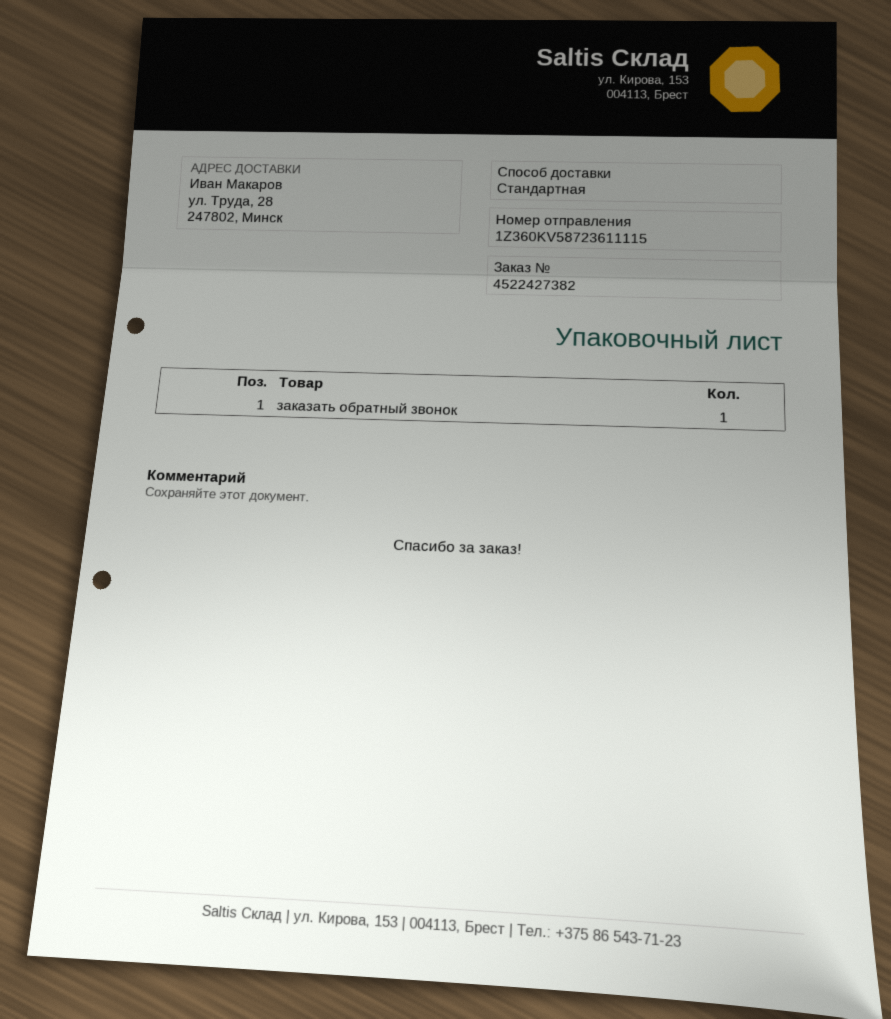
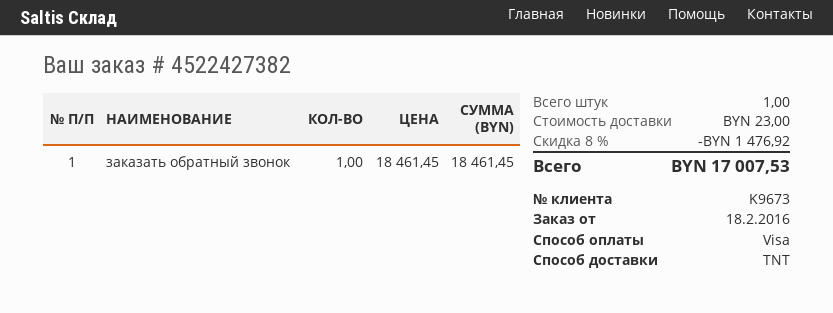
shipping method: standard -> TNT

